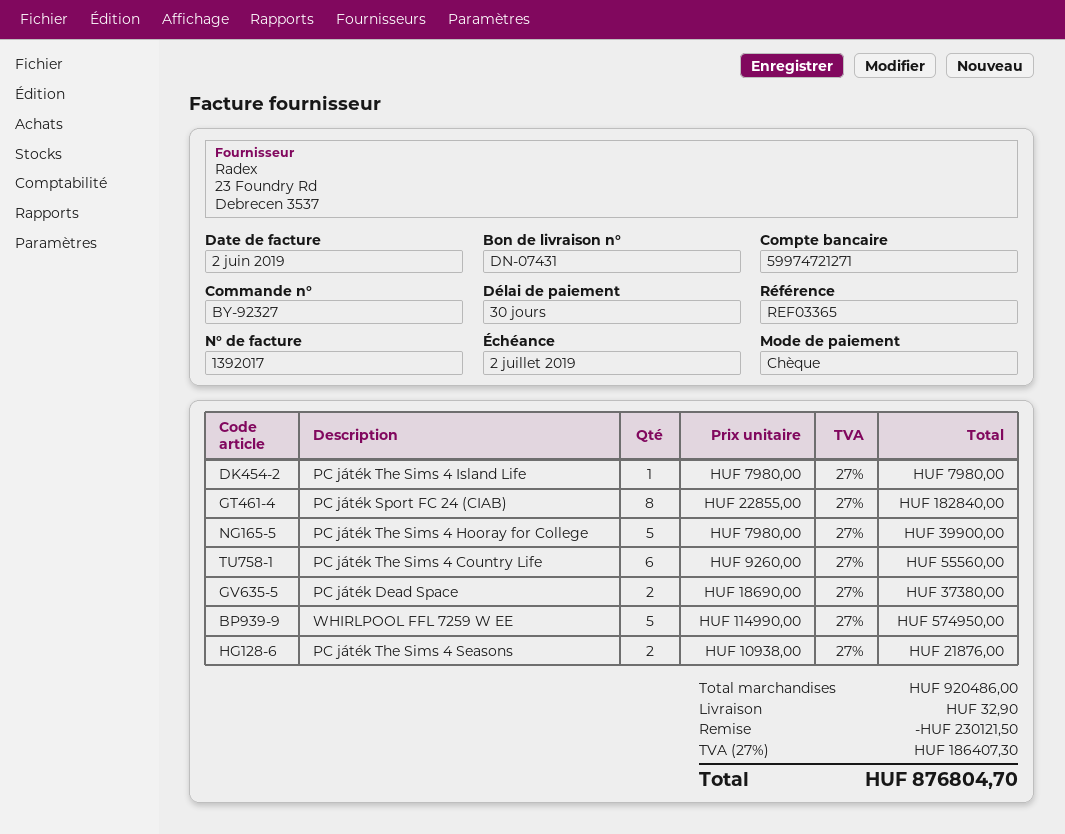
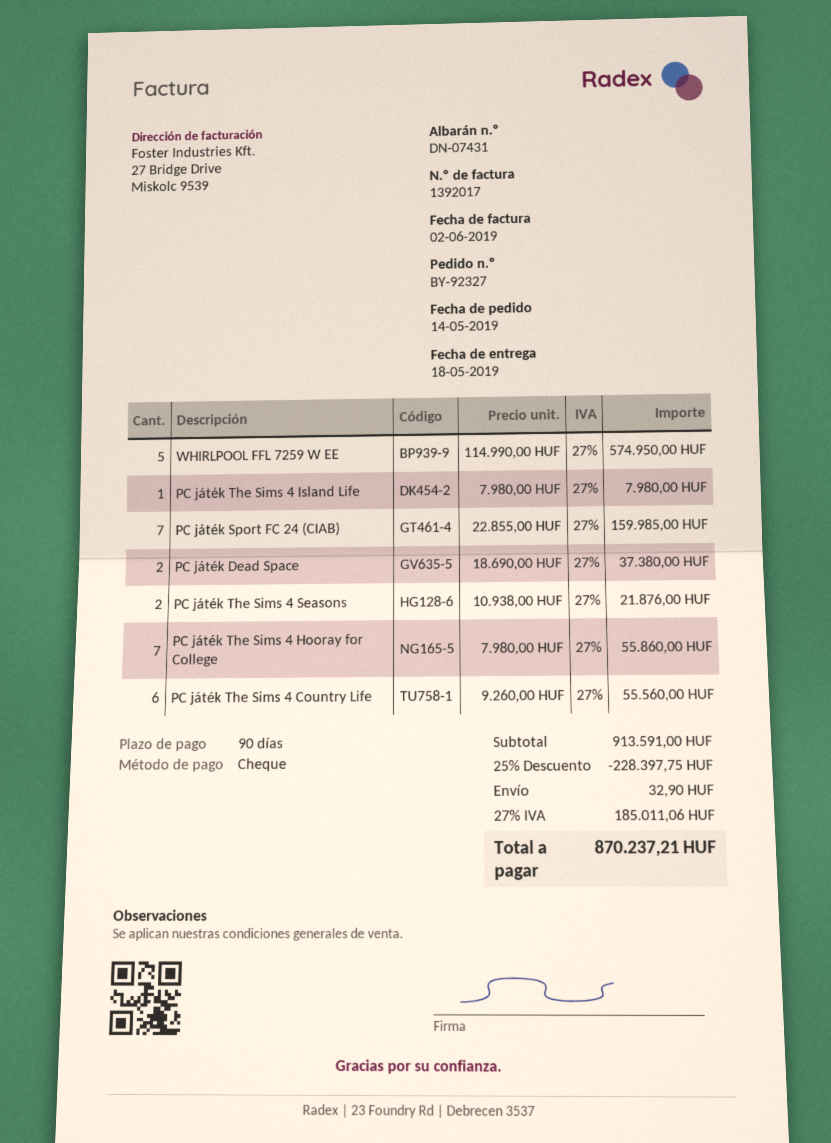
payment terms: 30 days -> 90 days
PC játék Sport FC 24 (CIAB): 8 x 22855.00 = 182840.00 -> 7 x 22855.00 = 159985.00
PC játék The Sims 4 Hooray for College: 5 x 7980.00 = 39900.00 -> 7 x 7980.00 = 55860.00
subtotal: 920486.00 -> 913591.00
discount: 230121.50 -> 228397.75
tax: 27% = 186407.30 -> 27% = 185011.06
total: 876804.70 -> 870237.21

